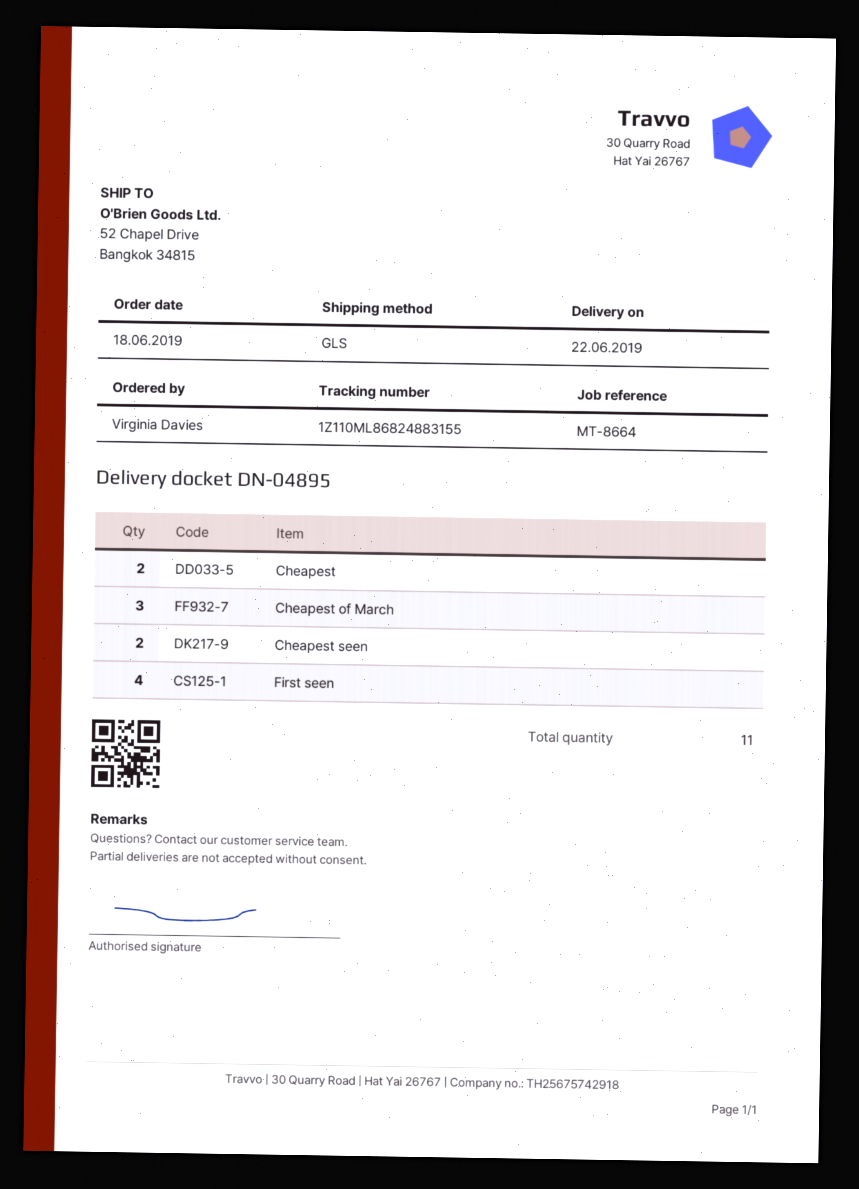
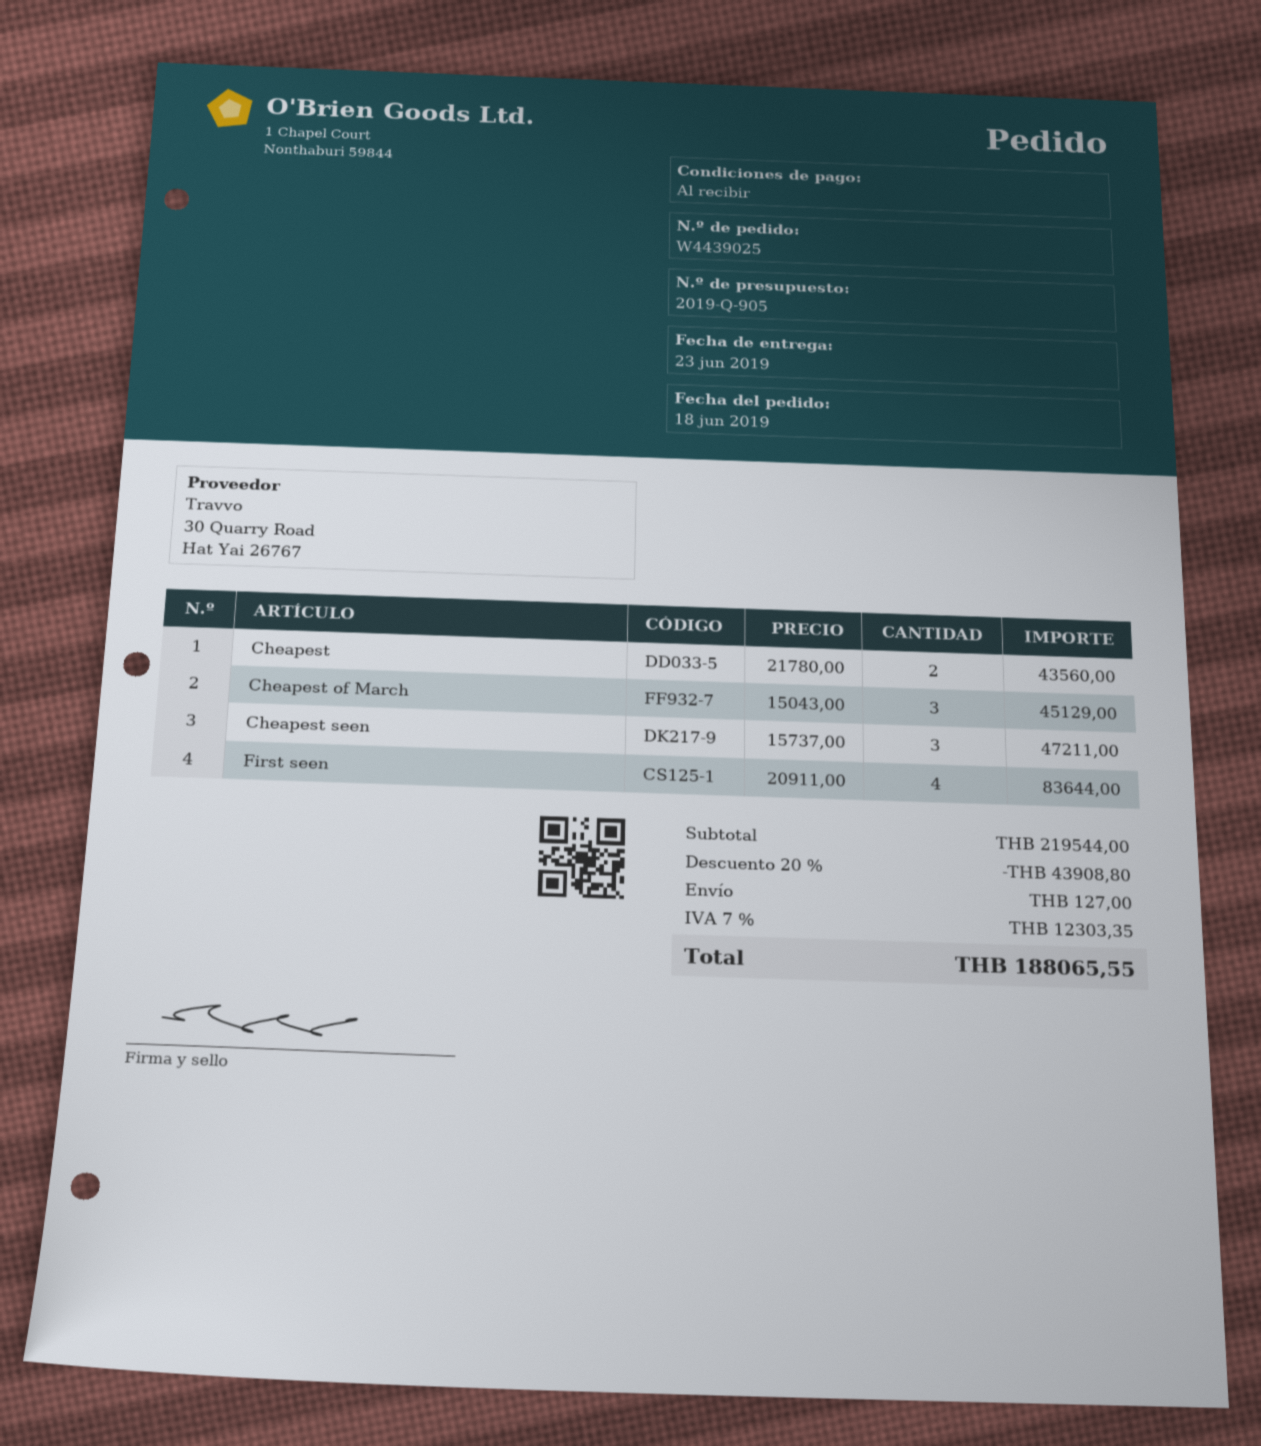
delivery date: 2019-06-22 -> 2019-06-23
Cheapest seen: 2 -> 3

